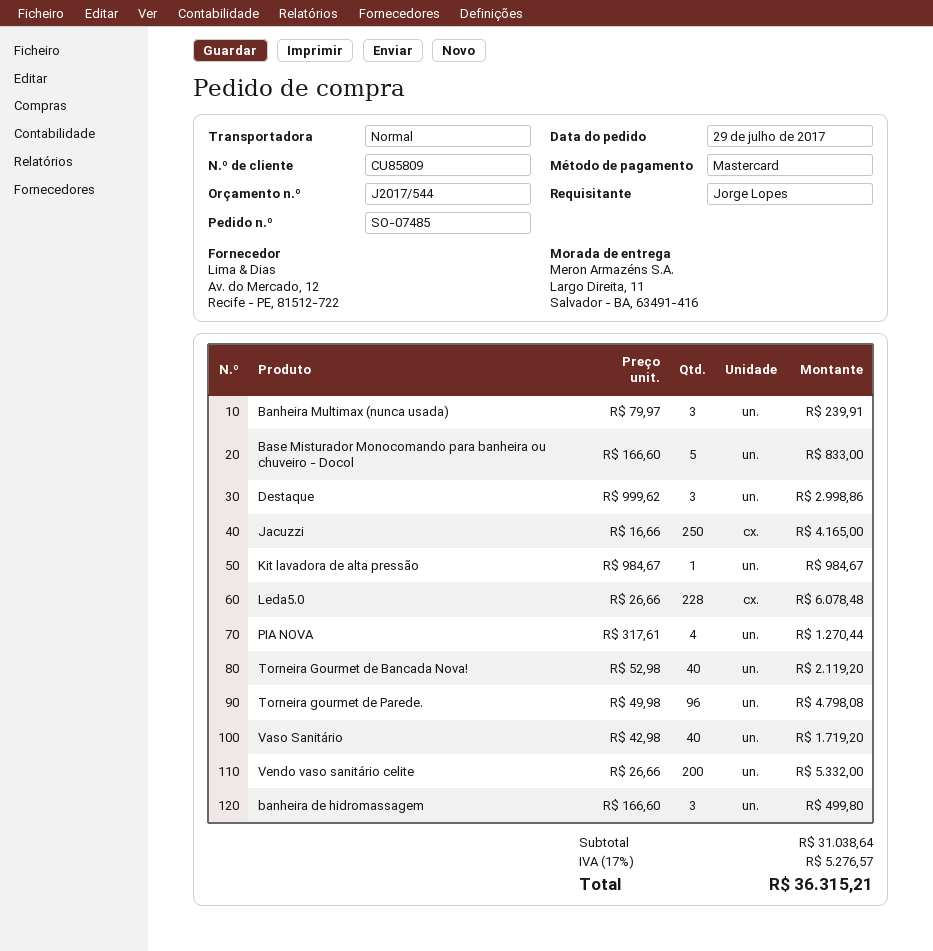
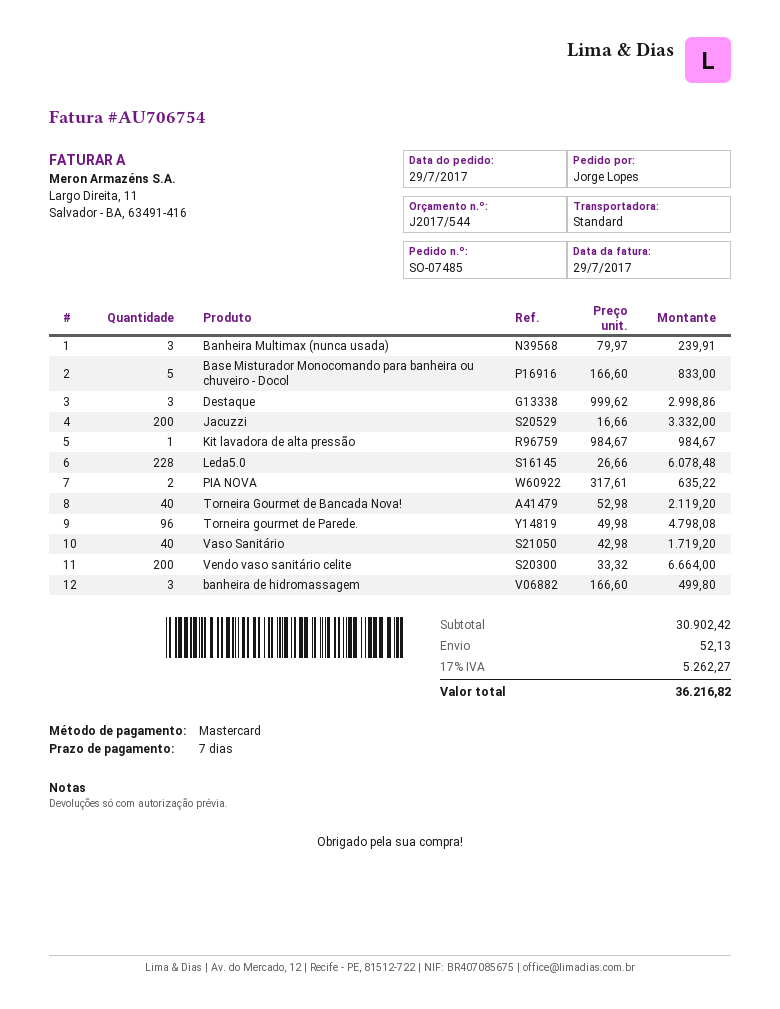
Jacuzzi: 250 x 16.66 = 4165.00 -> 200 x 16.66 = 3332.00
PIA NOVA: 4 x 317.61 = 1270.44 -> 2 x 317.61 = 635.22
Vendo vaso sanitário celite: 200 x 26.66 = 5332.00 -> 200 x 33.32 = 6664.00
subtotal: 31038.64 -> 30902.42
shipping: none -> 52.13
tax: 17% = 5276.57 -> 17% = 5262.27
total: 36315.21 -> 36216.82

